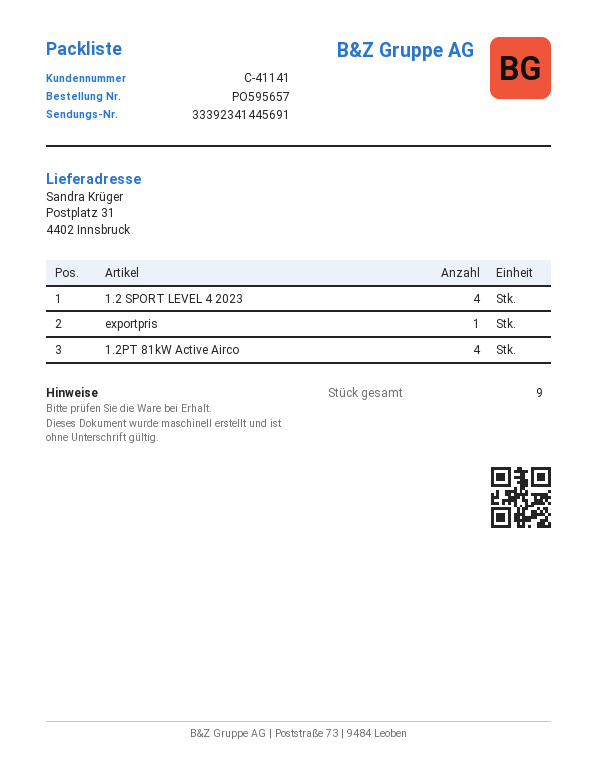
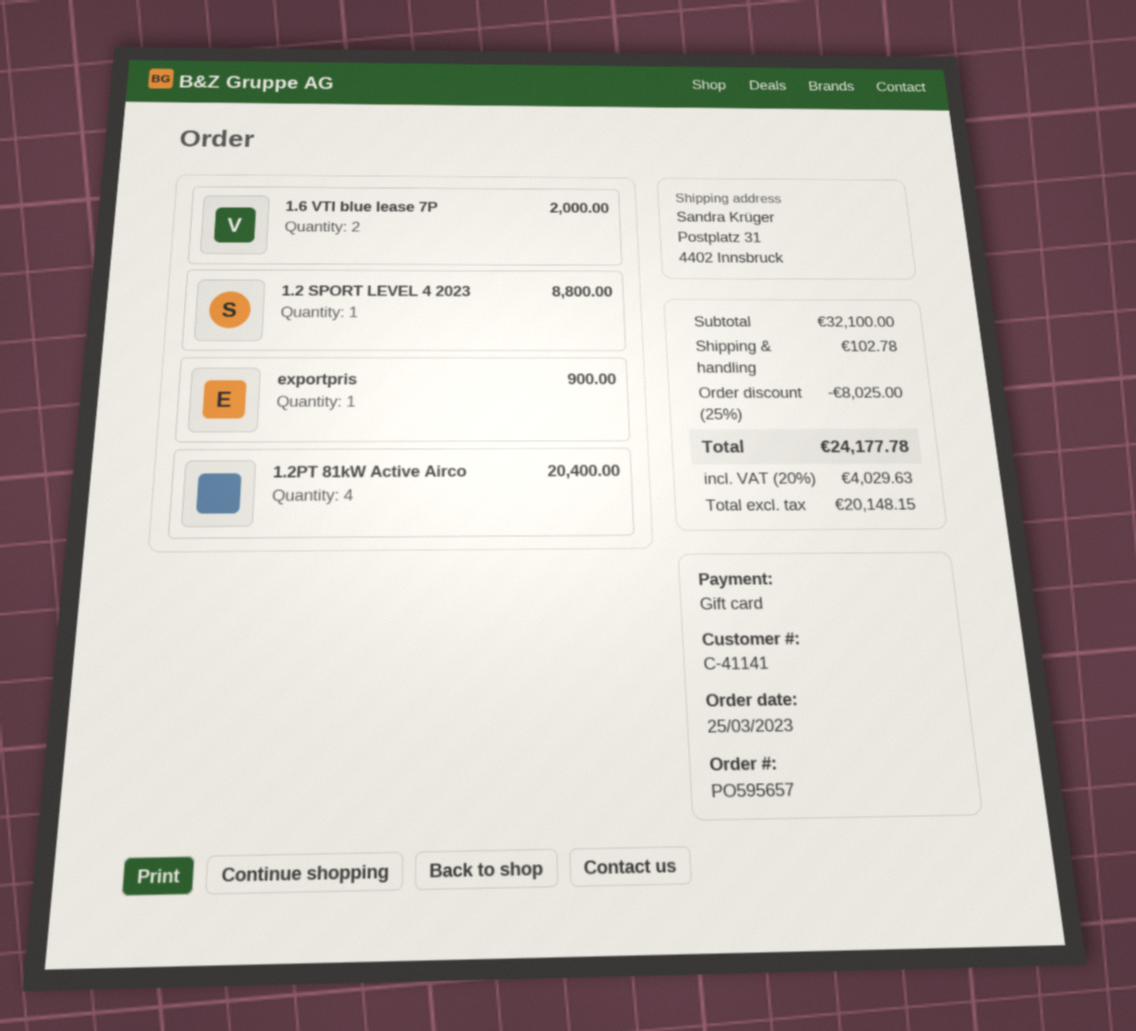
1.2 SPORT LEVEL 4 2023: 4 -> 1
1.6 VTI blue lease 7P: none -> 2

